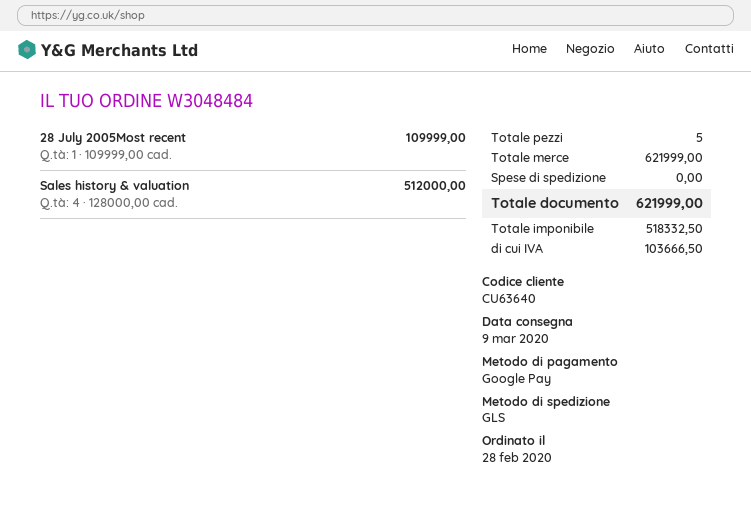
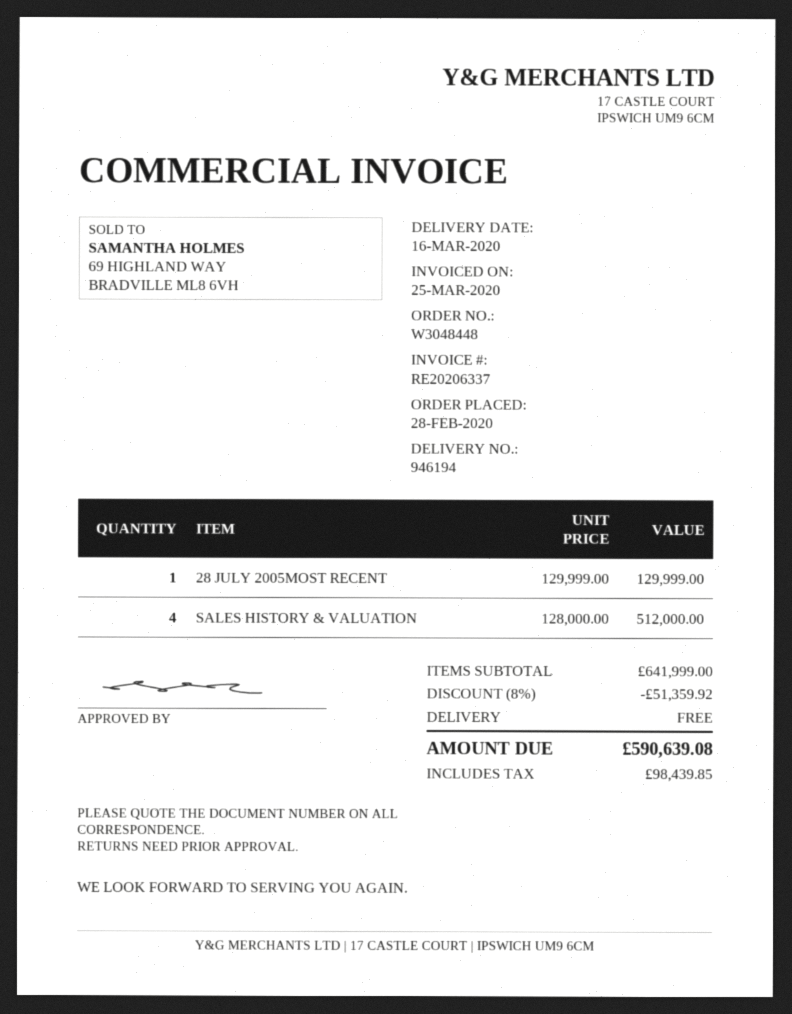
order number: W3048484 -> W3048448
delivery date: 2020-03-09 -> 2020-03-16
28 July 2005Most recent: 1 x 109999.00 = 109999.00 -> 1 x 129999.00 = 129999.00
subtotal: 621999.00 -> 641999.00
discount: none -> 8% = 51359.92
tax: 103666.50 -> 98439.85
total: 621999.00 -> 590639.08

